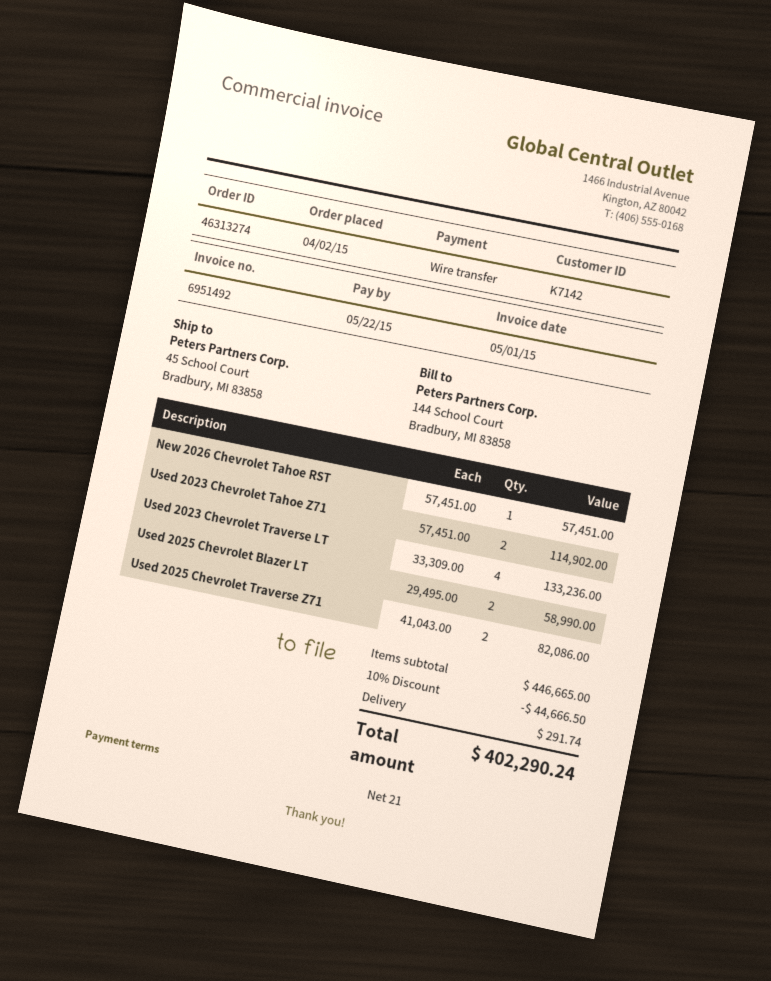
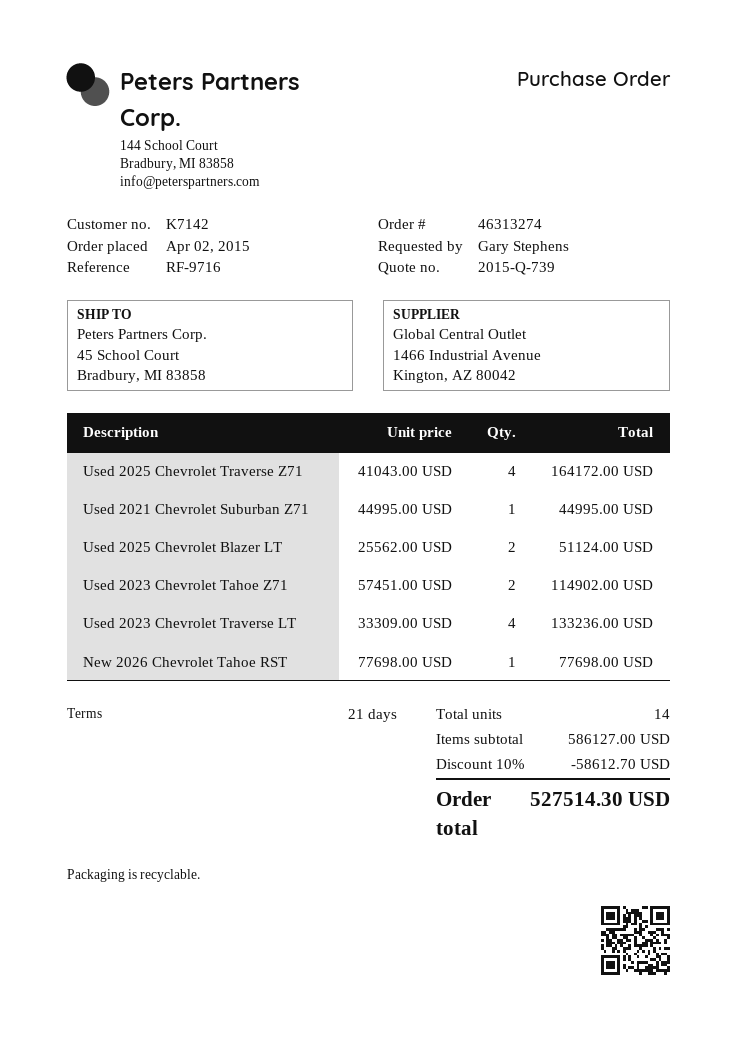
New 2026 Chevrolet Tahoe RST: 1 x 57451.00 = 57451.00 -> 1 x 77698.00 = 77698.00
Used 2025 Chevrolet Blazer LT: 2 x 29495.00 = 58990.00 -> 2 x 25562.00 = 51124.00
Used 2025 Chevrolet Traverse Z71: 2 x 41043.00 = 82086.00 -> 4 x 41043.00 = 164172.00
Used 2021 Chevrolet Suburban Z71: none -> 1 x 44995.00 = 44995.00
subtotal: 446665.00 -> 586127.00
discount: 10% = 44666.50 -> 10% = 58612.70
shipping: 291.74 -> none
total: 402290.24 -> 527514.30

